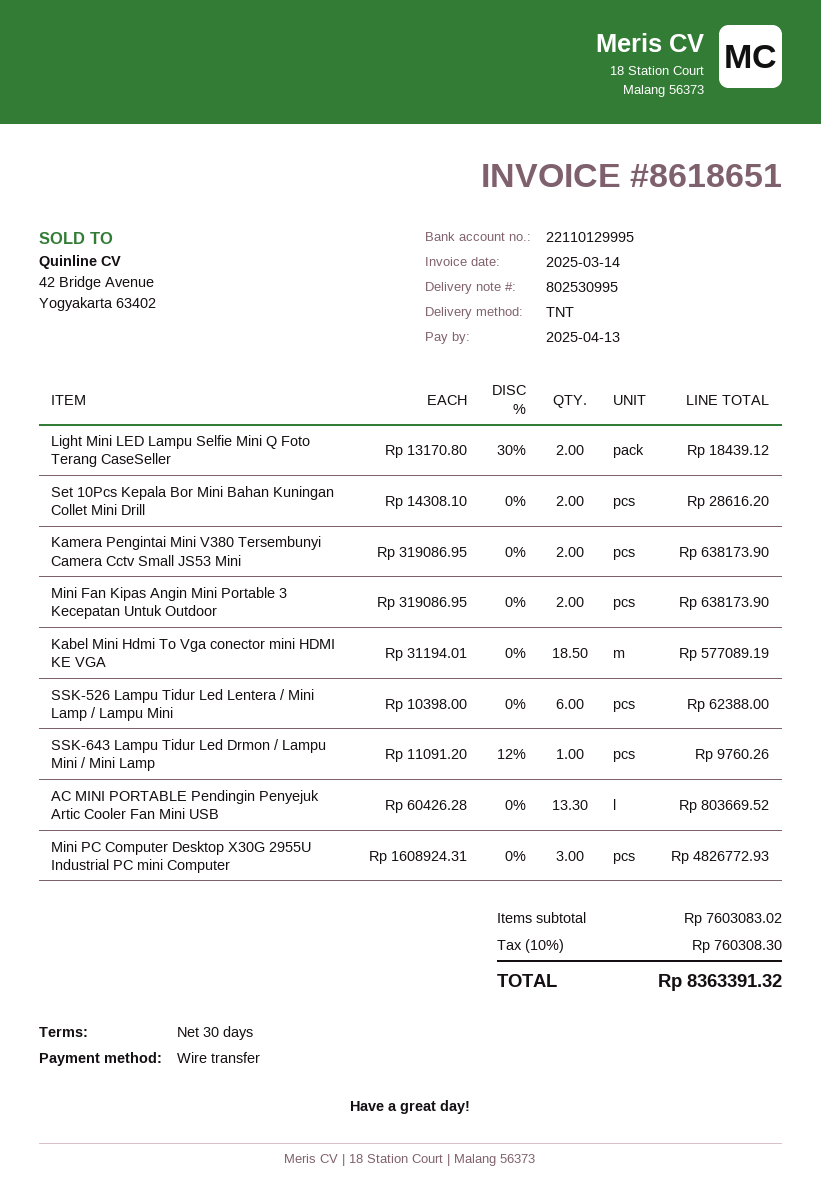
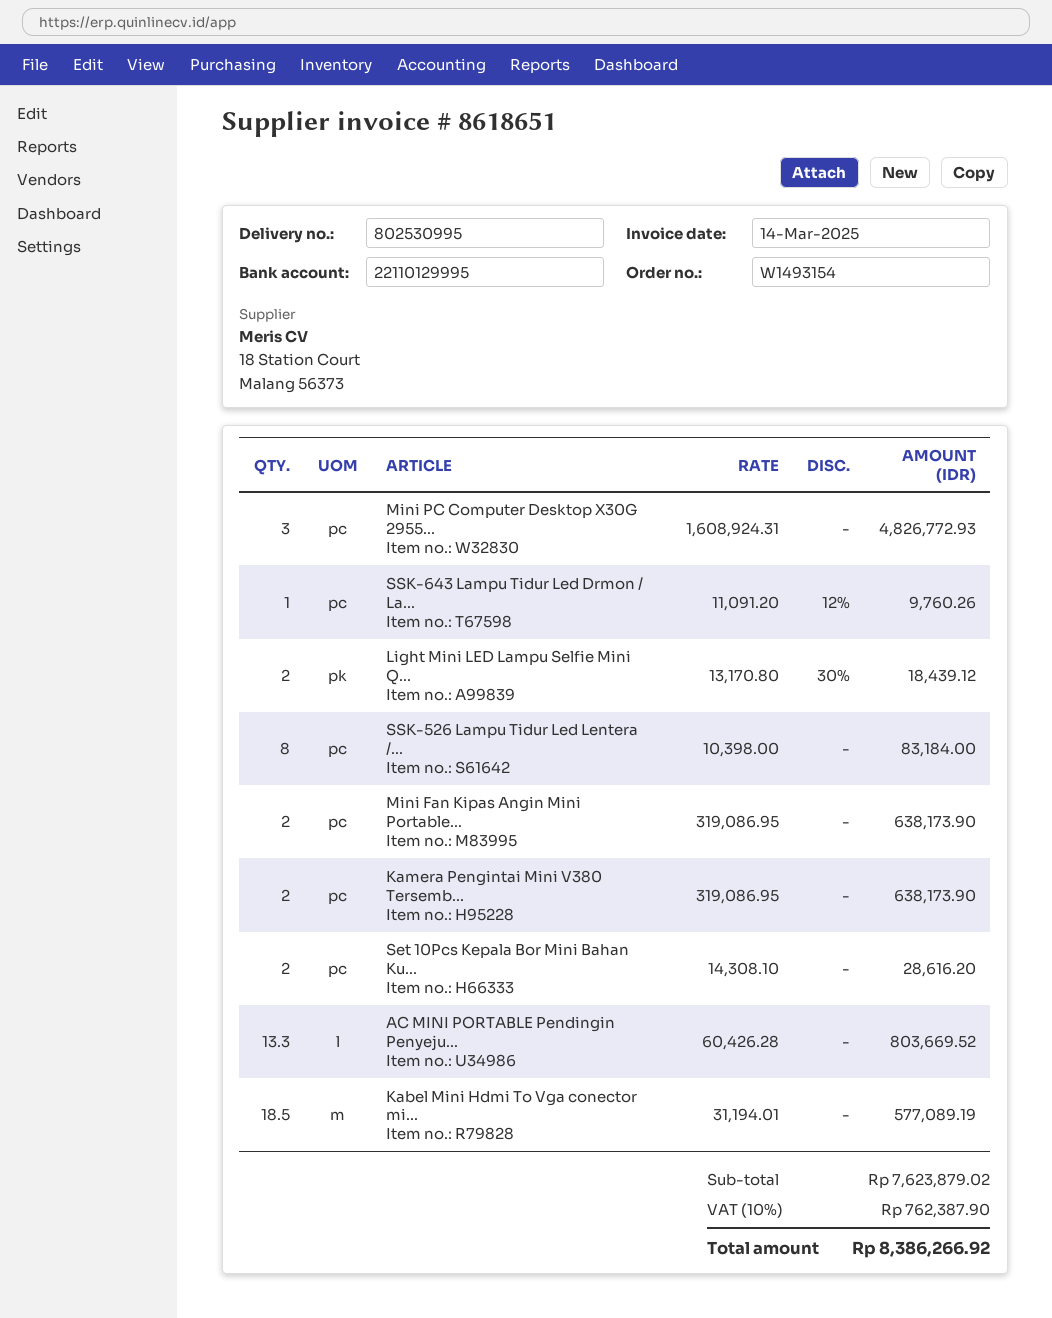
SSK-526 Lampu Tidur Led Lentera / Mini Lamp / Lampu Mini: 6 x 10398.00 = 62388.00 -> 8 x 10398.00 = 83184.00
subtotal: 7603083.02 -> 7623879.02
tax: 10% = 760308.30 -> 10% = 762387.90
total: 8363391.32 -> 8386266.92

